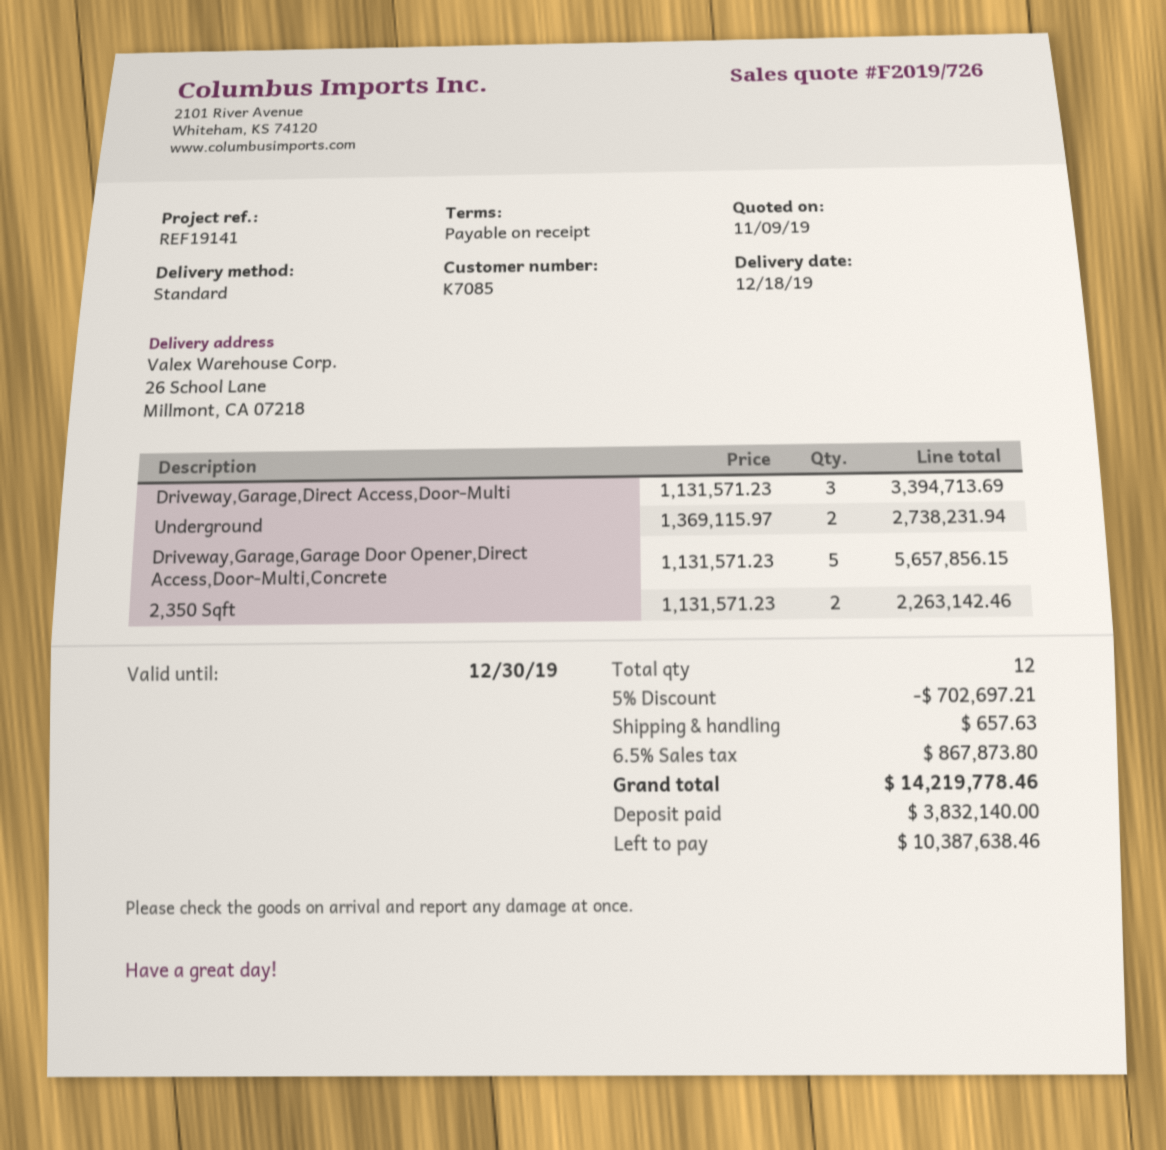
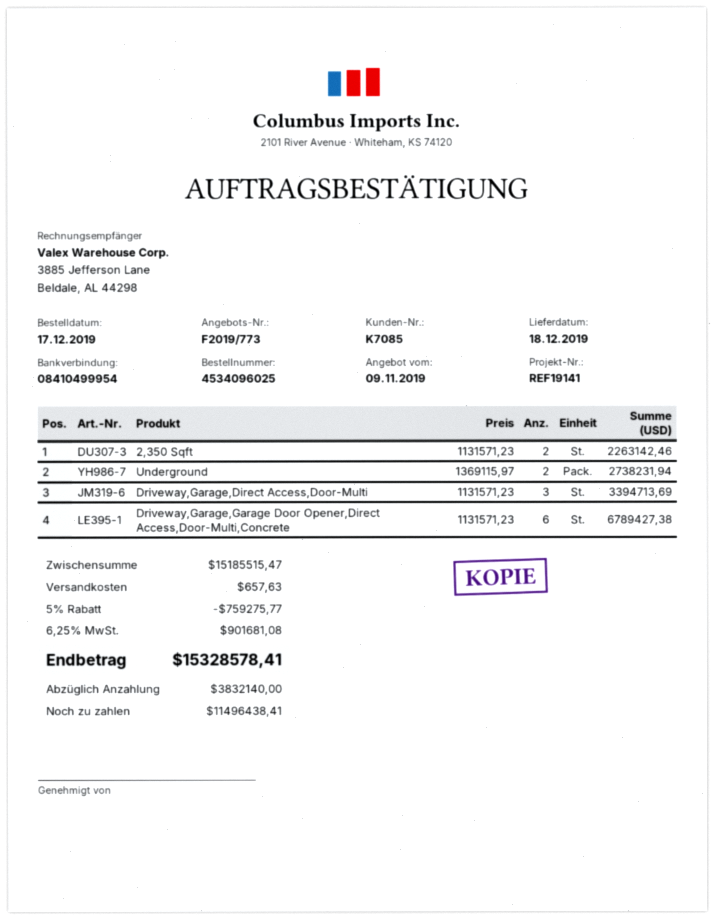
quote number: F2019/726 -> F2019/773
Driveway,Garage,Garage Door Opener,Direct Access,Door-Multi,Concrete: 5 x 1131571.23 = 5657856.15 -> 6 x 1131571.23 = 6789427.38
discount: 5% = 702697.21 -> 5% = 759275.77
tax: 6.5% = 867873.80 -> 6.25% = 901681.08
total: 14219778.46 -> 15328578.41
balance: 10387638.46 -> 11496438.41

